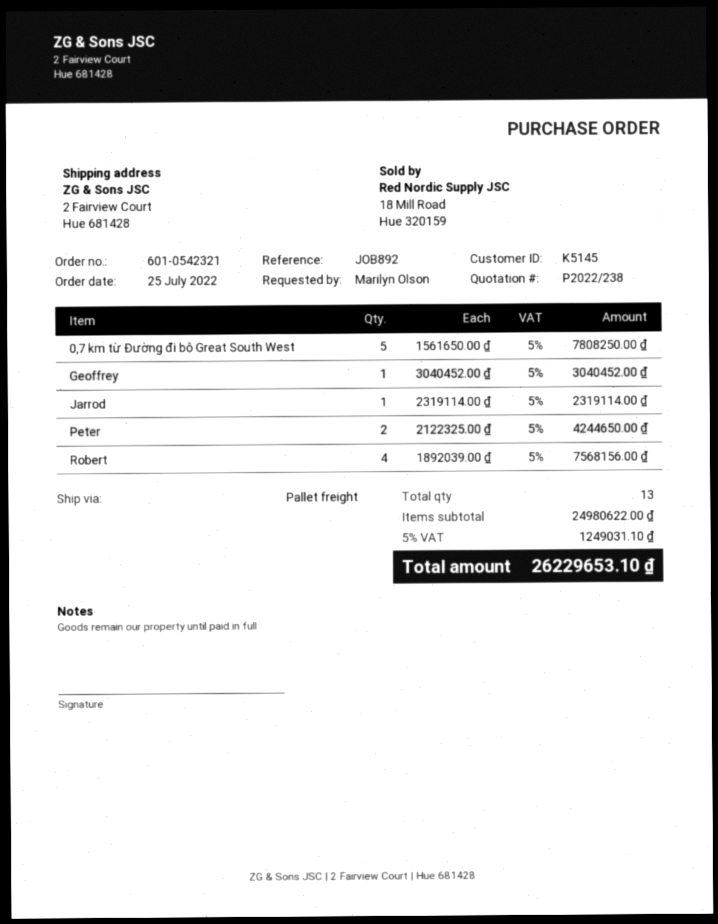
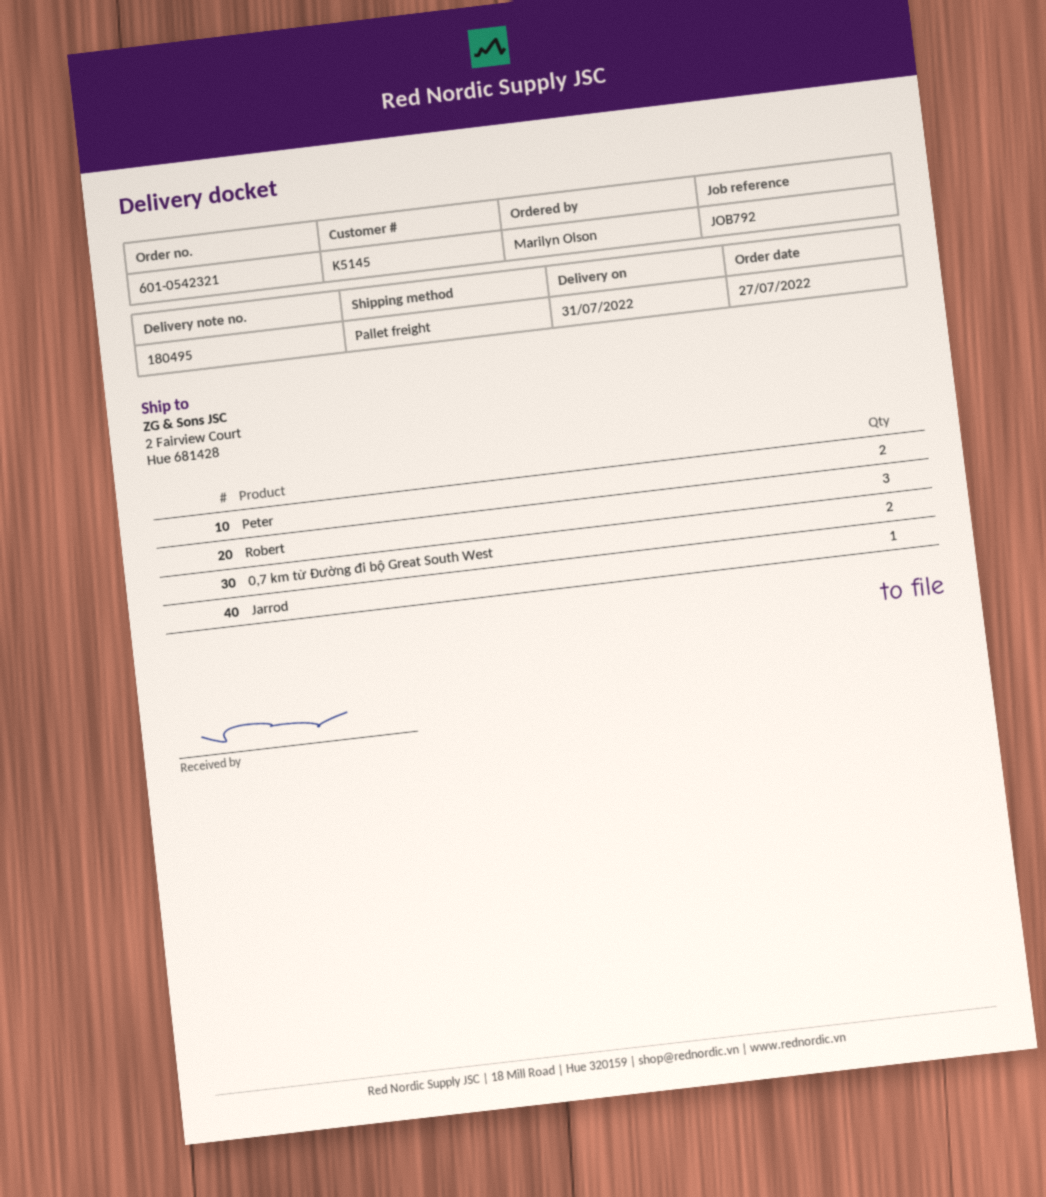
order date: 2022-07-25 -> 2022-07-27
reference: JOB892 -> JOB792
0,7 km từ Đường đi bộ Great South West: 5 -> 2
Geoffrey: 1 -> none
Robert: 4 -> 3

